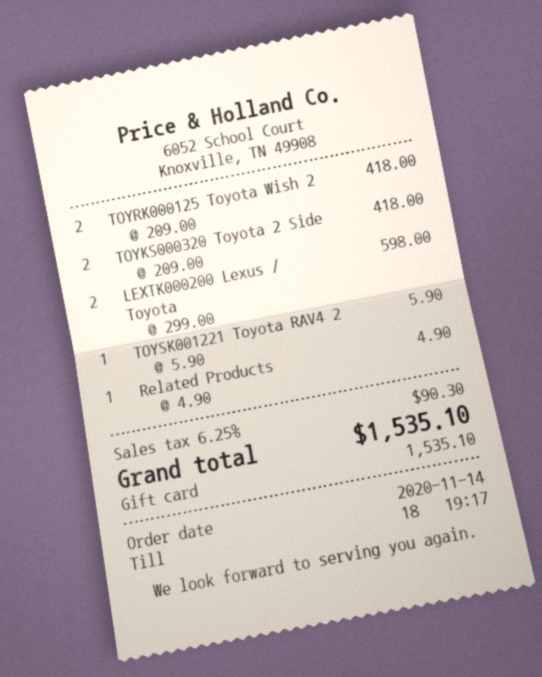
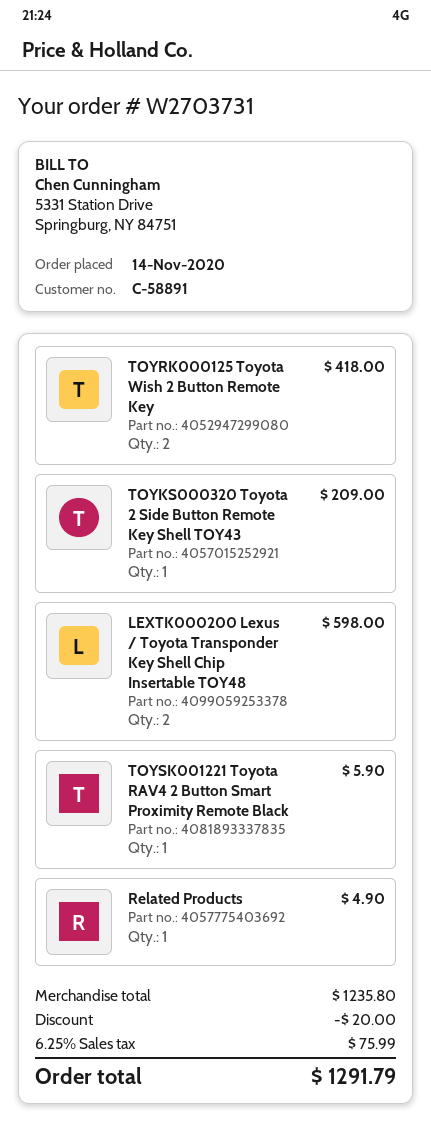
TOYKS000320 Toyota 2 Side: 2 for 418.00 -> 1 for 209.00
discount: none -> 20.00
tax: 6.25% = 90.30 -> 6.25% = 75.99
total: 1535.10 -> 1291.79

